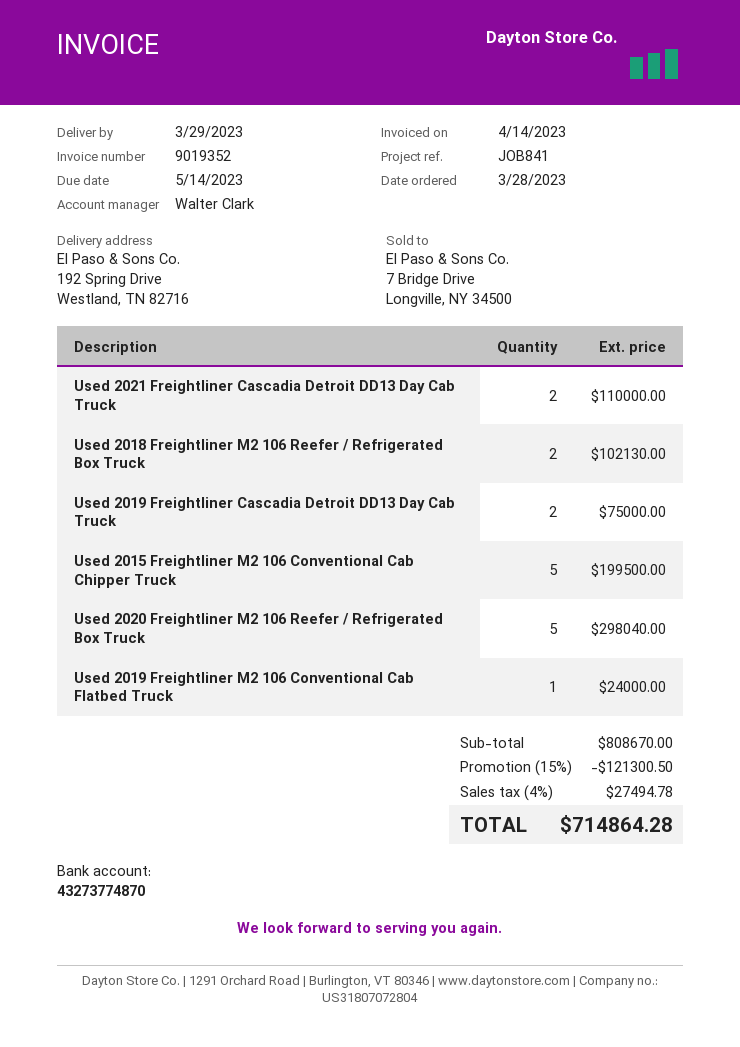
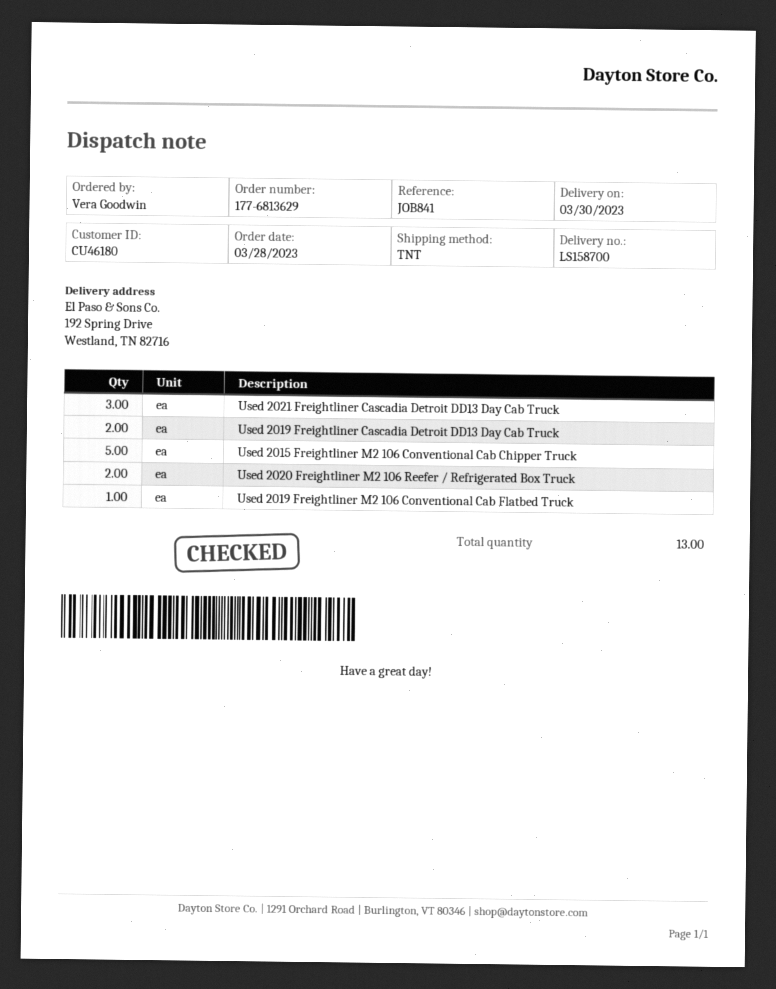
delivery date: 2023-03-29 -> 2023-03-30
Used 2021 Freightliner Cascadia Detroit DD13 Day Cab Truck: 2 -> 3
Used 2018 Freightliner M2 106 Reefer / Refrigerated Box Truck: 2 -> none
Used 2020 Freightliner M2 106 Reefer / Refrigerated Box Truck: 5 -> 2

